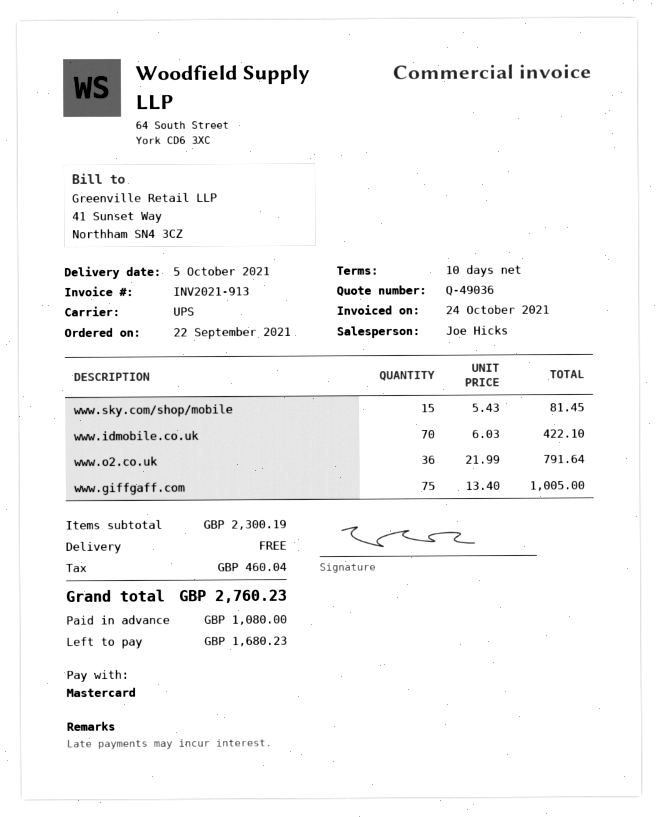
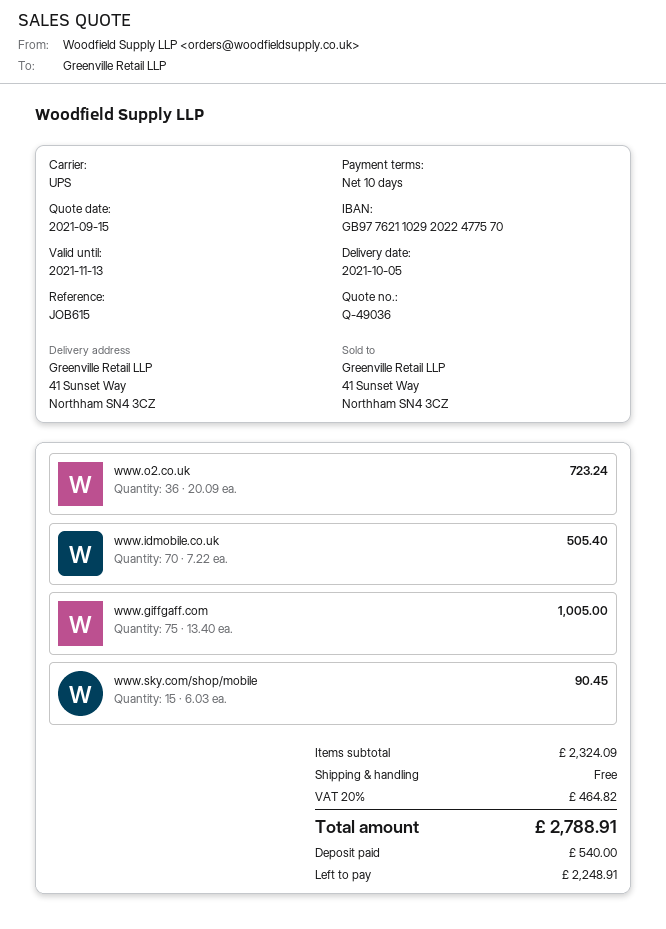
www.sky.com/shop/mobile: 15 x 5.43 = 81.45 -> 15 x 6.03 = 90.45
www.idmobile.co.uk: 70 x 6.03 = 422.10 -> 70 x 7.22 = 505.40
www.o2.co.uk: 36 x 21.99 = 791.64 -> 36 x 20.09 = 723.24
subtotal: 2300.19 -> 2324.09
tax: 460.04 -> 464.82
total: 2760.23 -> 2788.91
deposit: 1080.00 -> 540.00
balance: 1680.23 -> 2248.91

